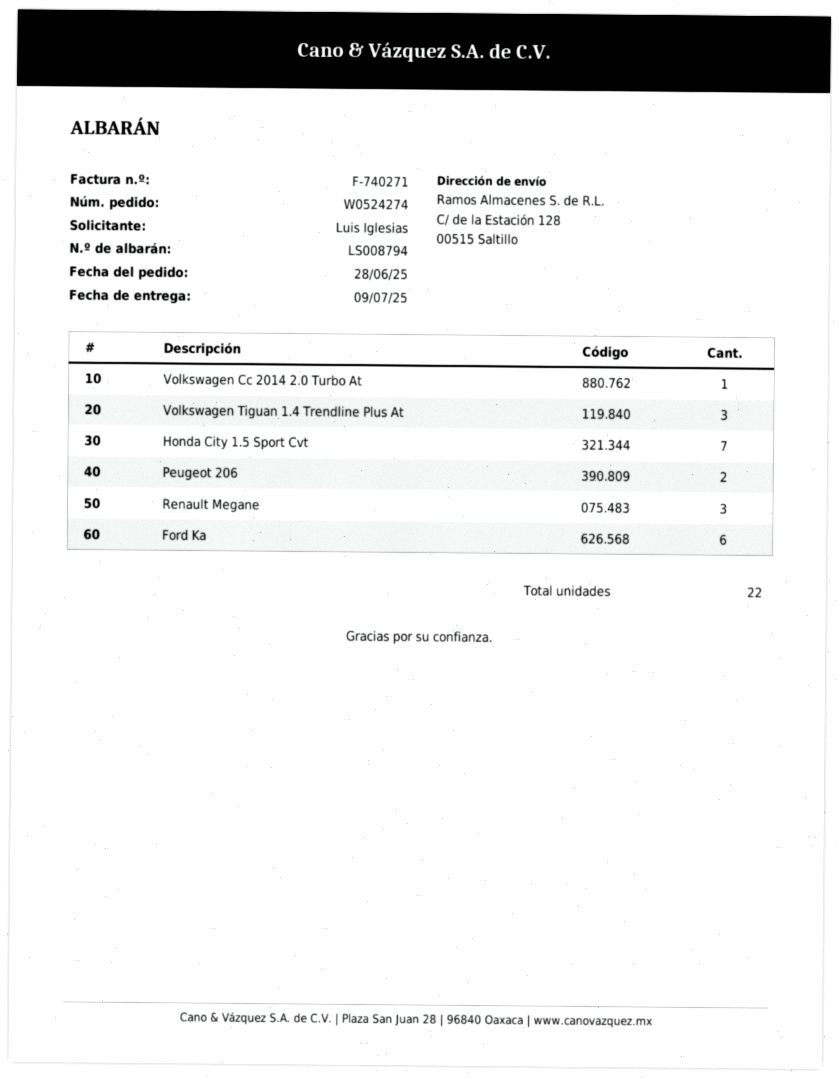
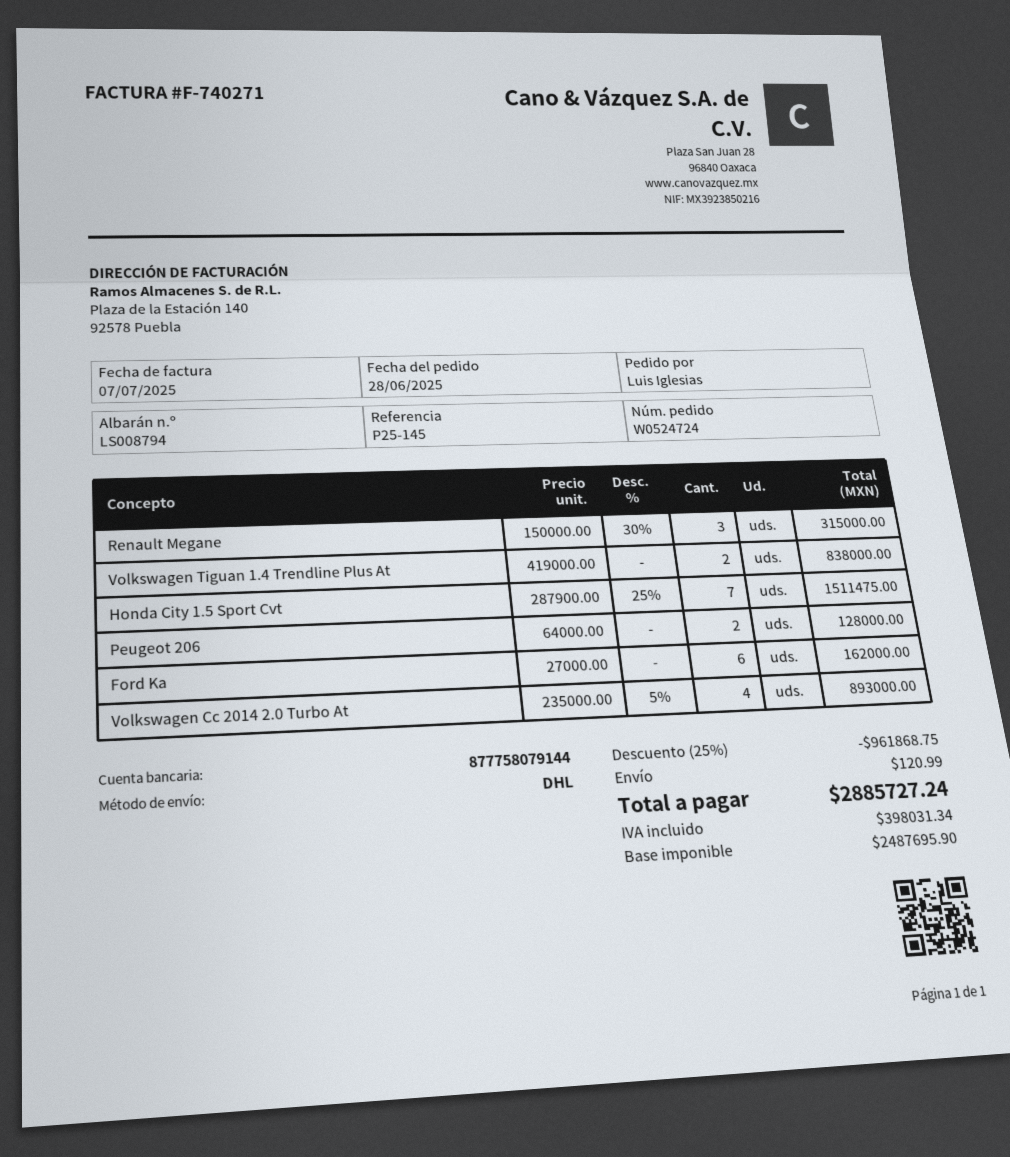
order number: W0524274 -> W0524724
Volkswagen Cc 2014 2.0 Turbo At: 1 -> 4
Volkswagen Tiguan 1.4 Trendline Plus At: 3 -> 2

